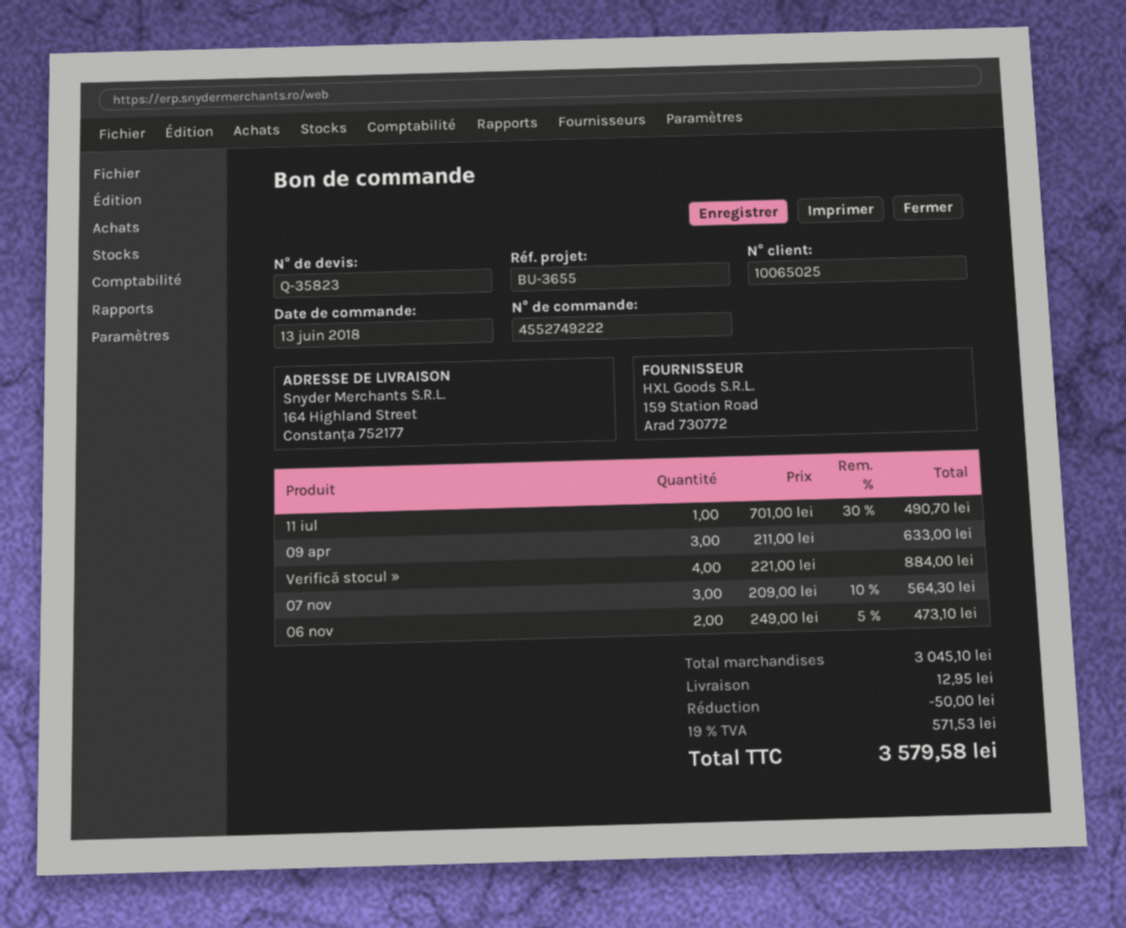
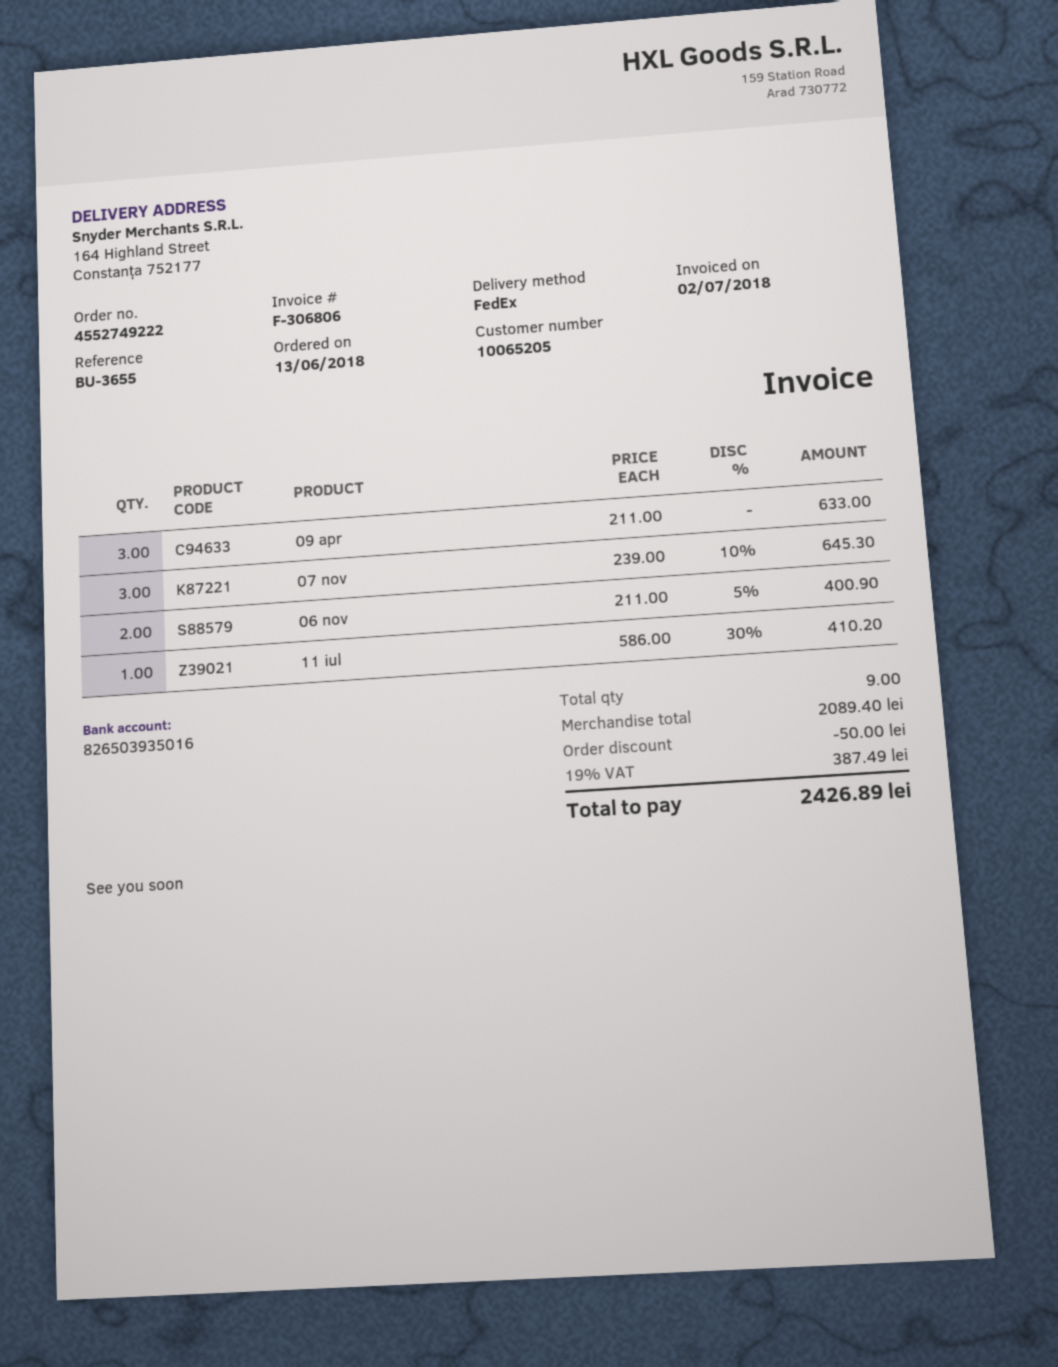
customer number: 10065025 -> 10065205
11 iul: 1 x 701.00 - 30% = 490.70 -> 1 x 586.00 - 30% = 410.20
Verifică stocul »: 4 x 221.00 = 884.00 -> none
07 nov: 3 x 209.00 - 10% = 564.30 -> 3 x 239.00 - 10% = 645.30
06 nov: 2 x 249.00 - 5% = 473.10 -> 2 x 211.00 - 5% = 400.90
subtotal: 3045.10 -> 2089.40
shipping: 12.95 -> none
tax: 19% = 571.53 -> 19% = 387.49
total: 3579.58 -> 2426.89

